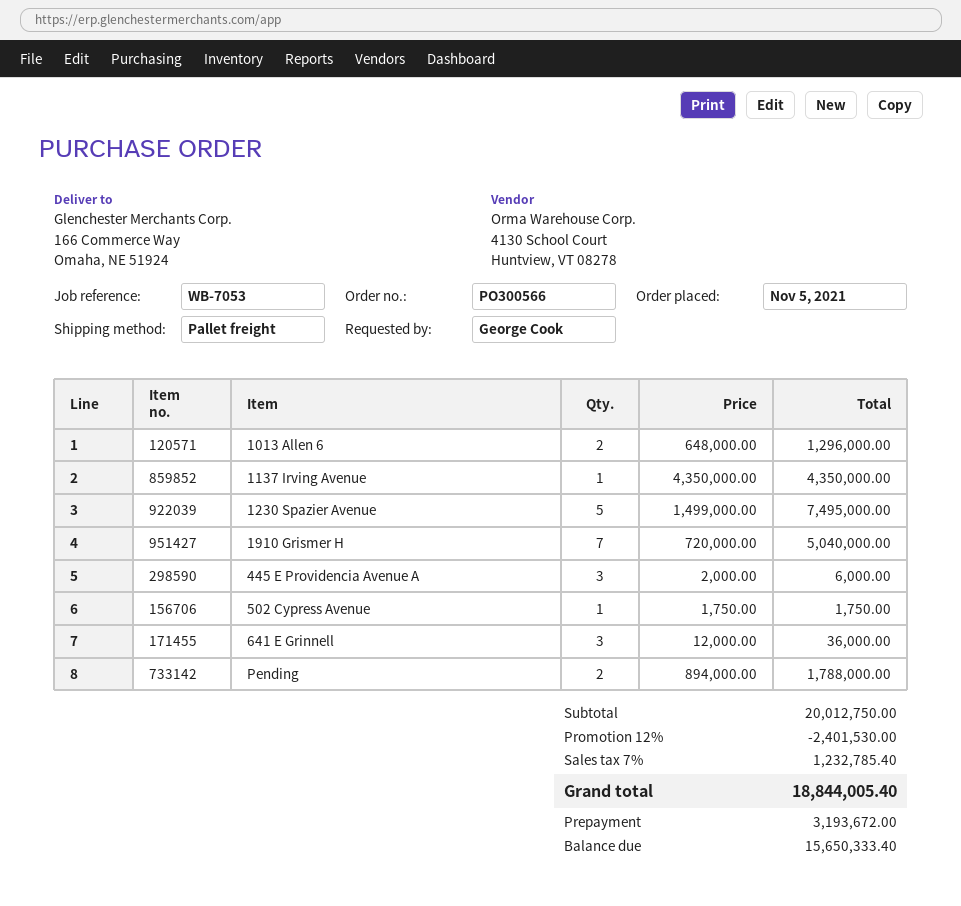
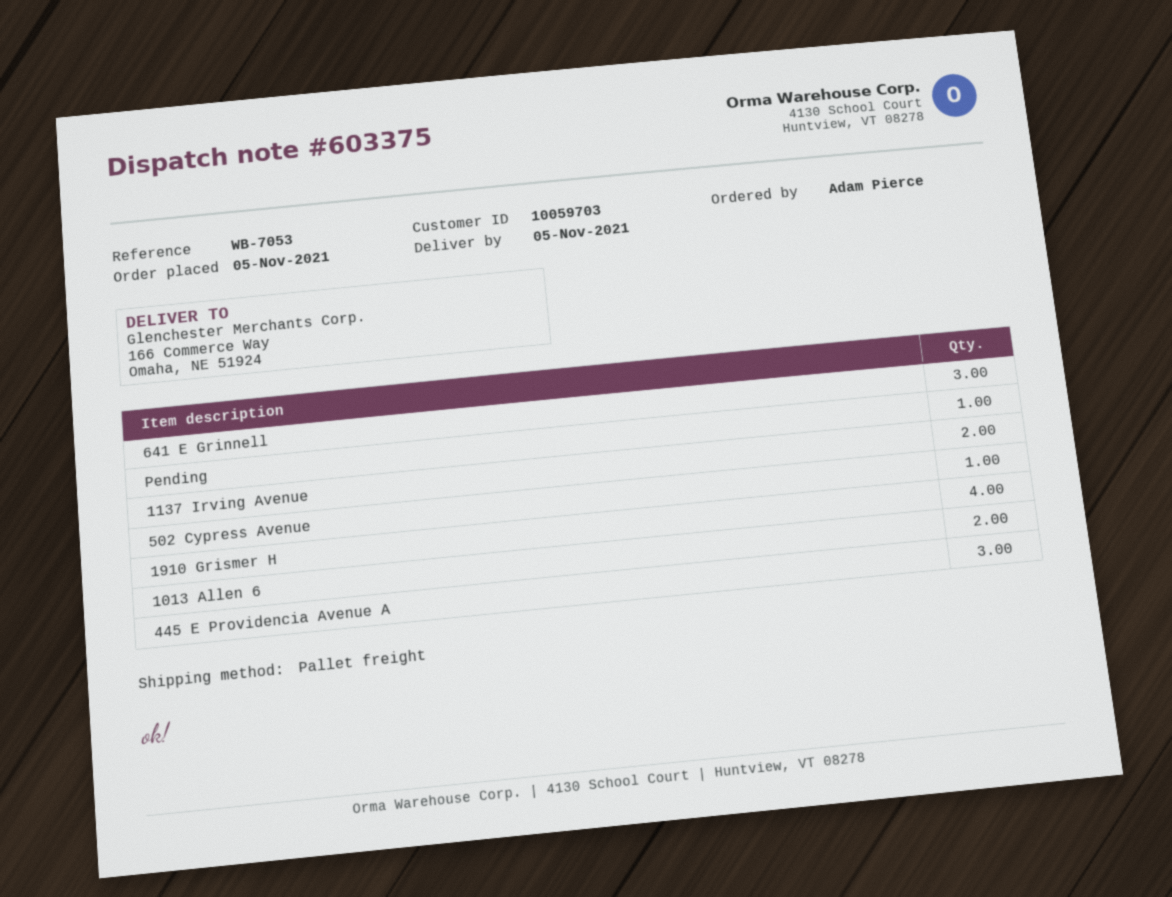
ordered by: George Cook -> Adam Pierce
1137 Irving Avenue: 1 -> 2
1230 Spazier Avenue: 5 -> none
1910 Grismer H: 7 -> 4
Pending: 2 -> 1

